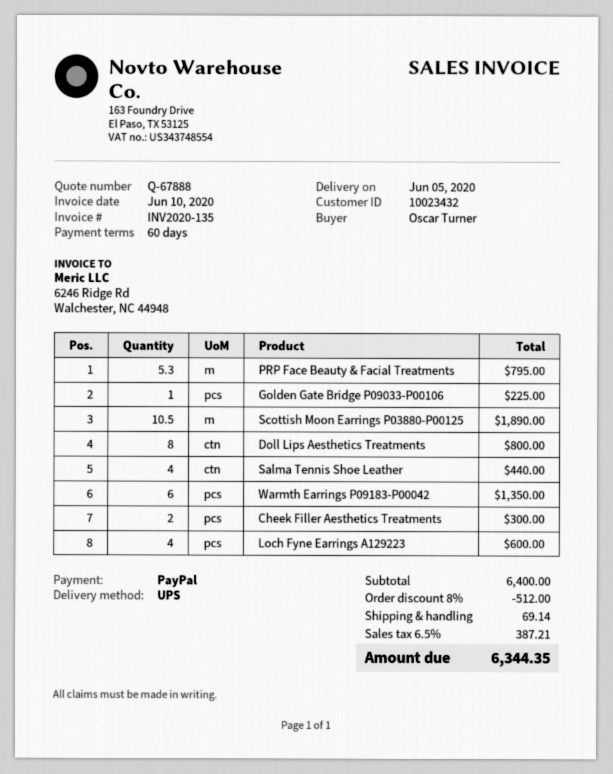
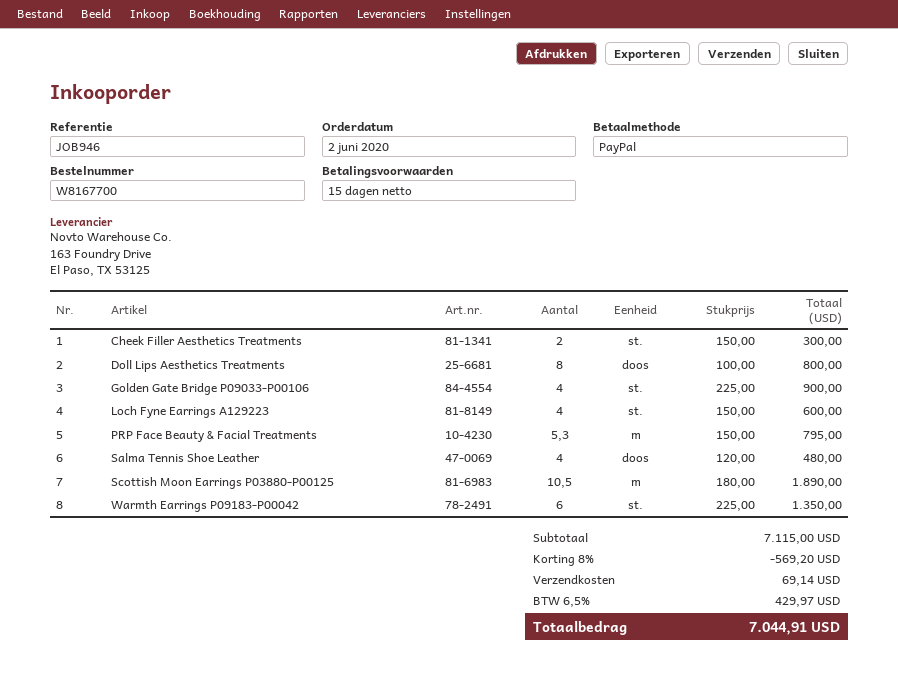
payment terms: 60 days -> 15 days
Golden Gate Bridge P09033-P00106: 1 for 225.00 -> 4 for 900.00
Salma Tennis Shoe Leather: 4 for 440.00 -> 4 for 480.00
subtotal: 6400.00 -> 7115.00
discount: 8% = 512.00 -> 8% = 569.20
tax: 6.5% = 387.21 -> 6.5% = 429.97
total: 6344.35 -> 7044.91

